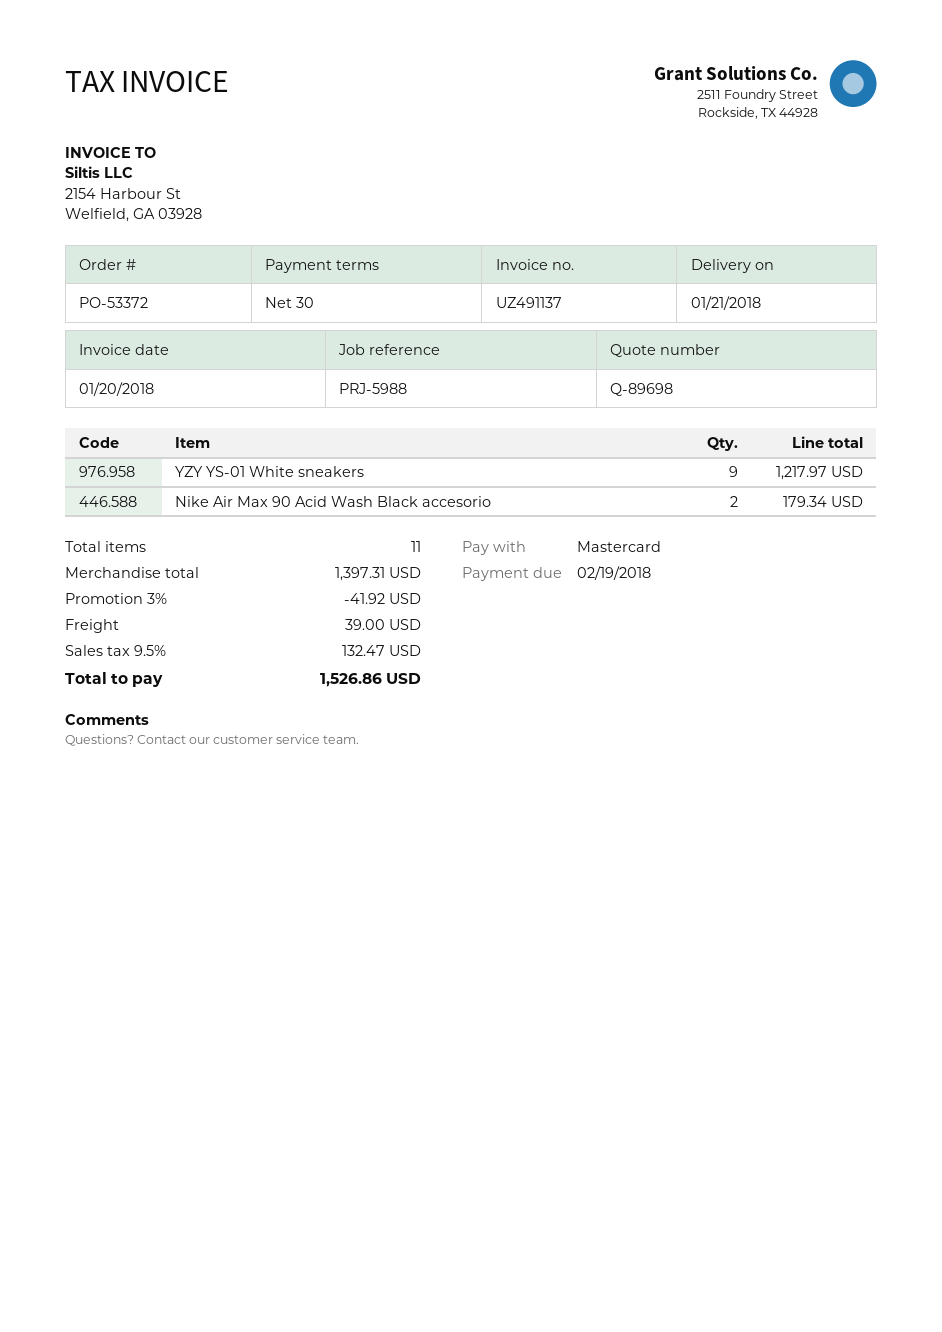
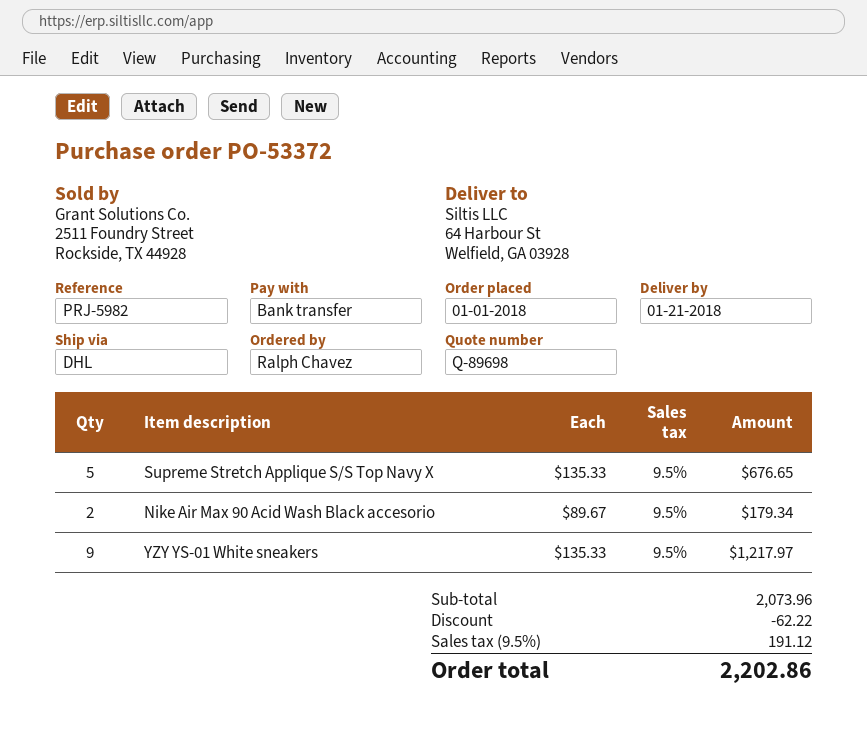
reference: PRJ-5988 -> PRJ-5982
payment method: Mastercard -> bank transfer
Supreme Stretch Applique S/S Top Navy X: none -> 5 for 676.65
subtotal: 1397.31 -> 2073.96
discount: 41.92 -> 62.22
shipping: 39.00 -> none
tax: 9.5% = 132.47 -> 9.5% = 191.12
total: 1526.86 -> 2202.86

